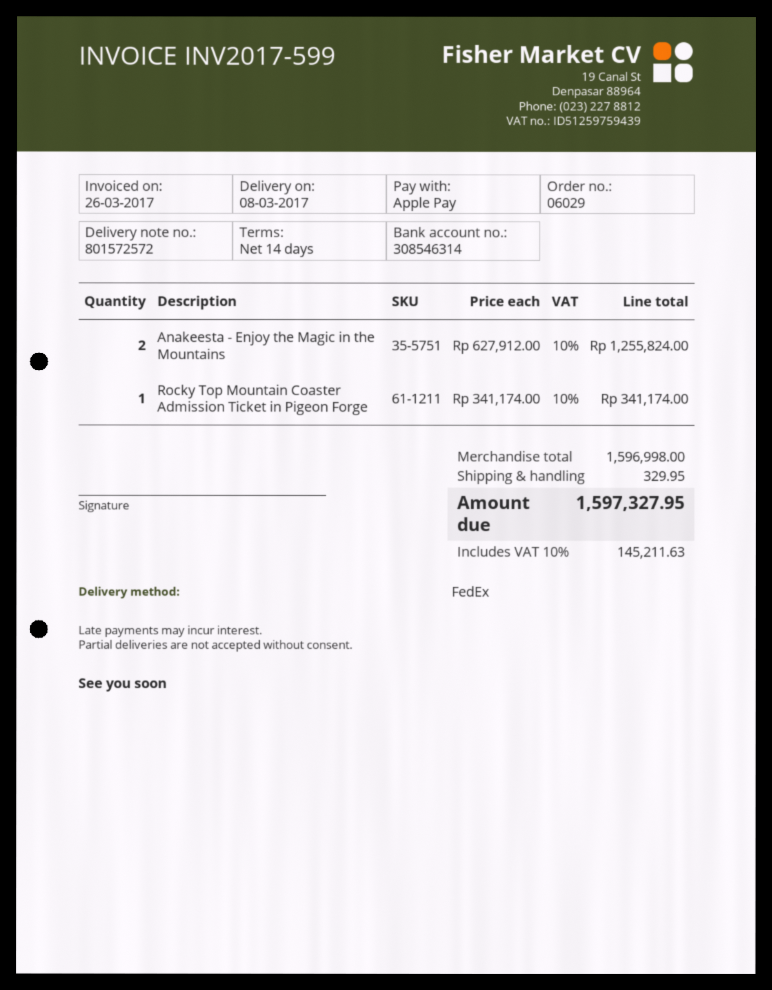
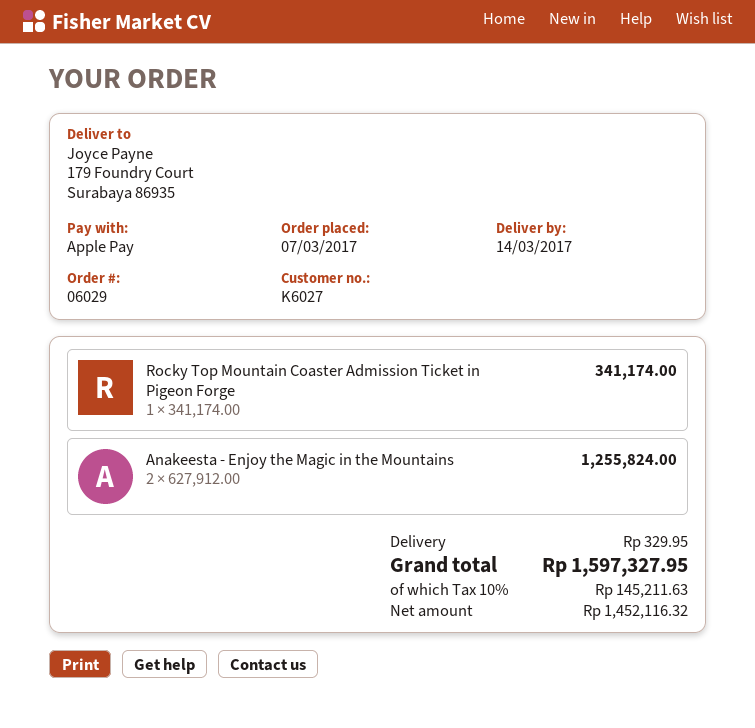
delivery date: 2017-03-08 -> 2017-03-14

